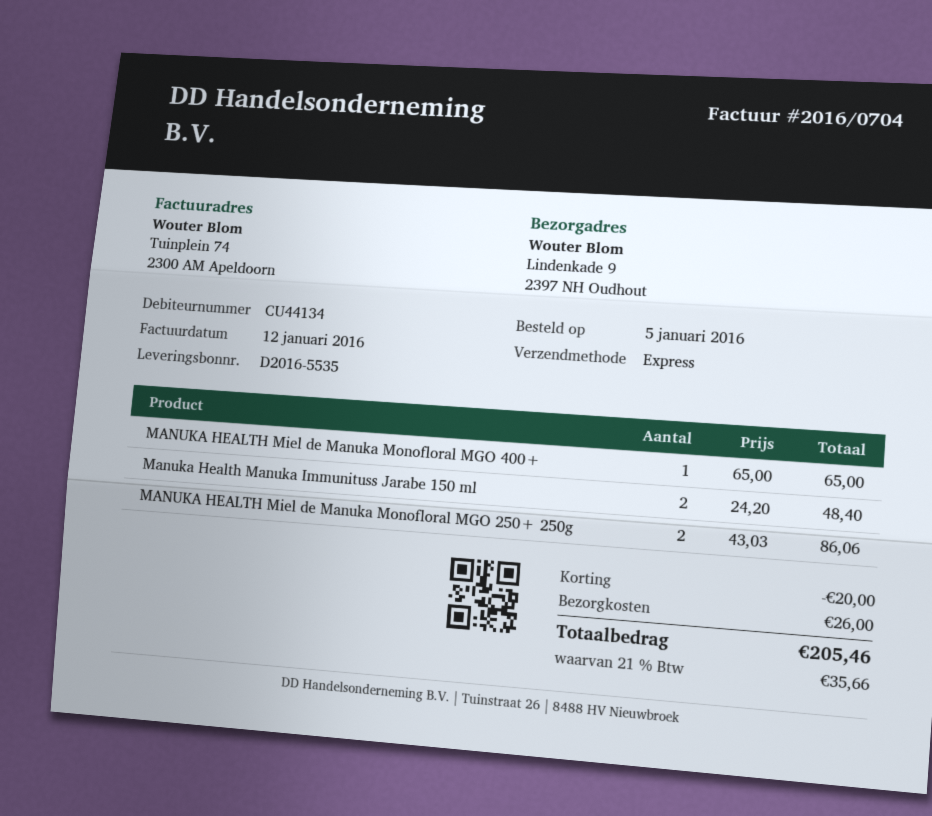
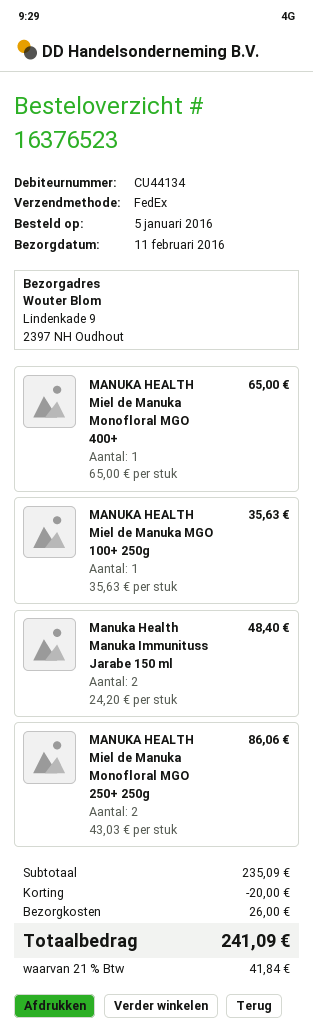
shipping method: express -> FedEx
MANUKA HEALTH Miel de Manuka MGO 100+ 250g: none -> 1 x 35.63 = 35.63
tax: 21% = 35.66 -> 21% = 41.84
total: 205.46 -> 241.09

